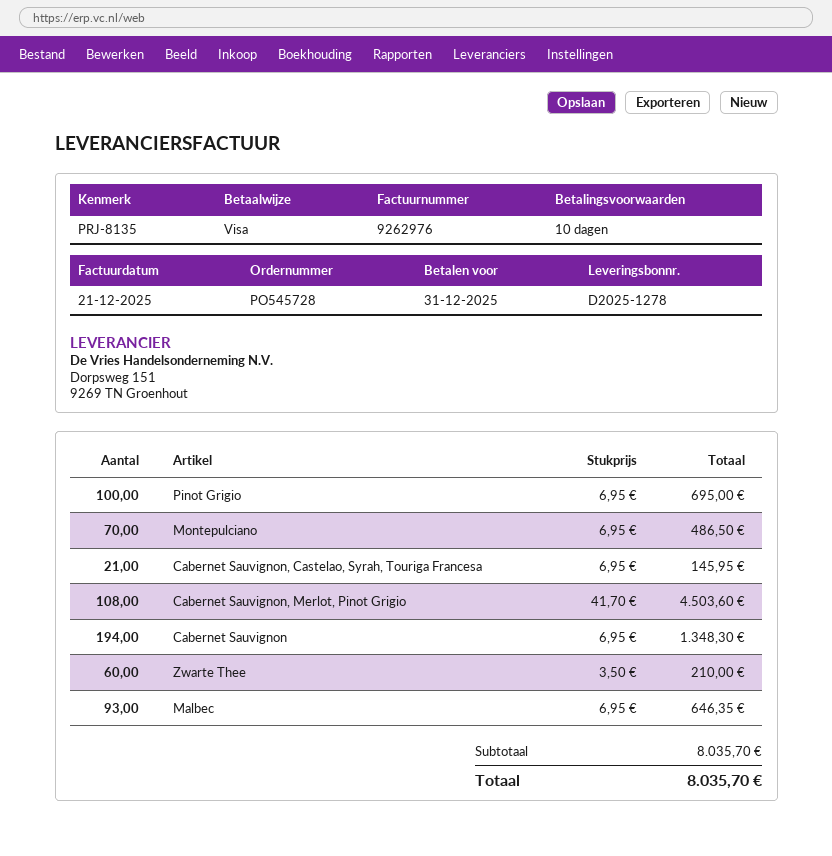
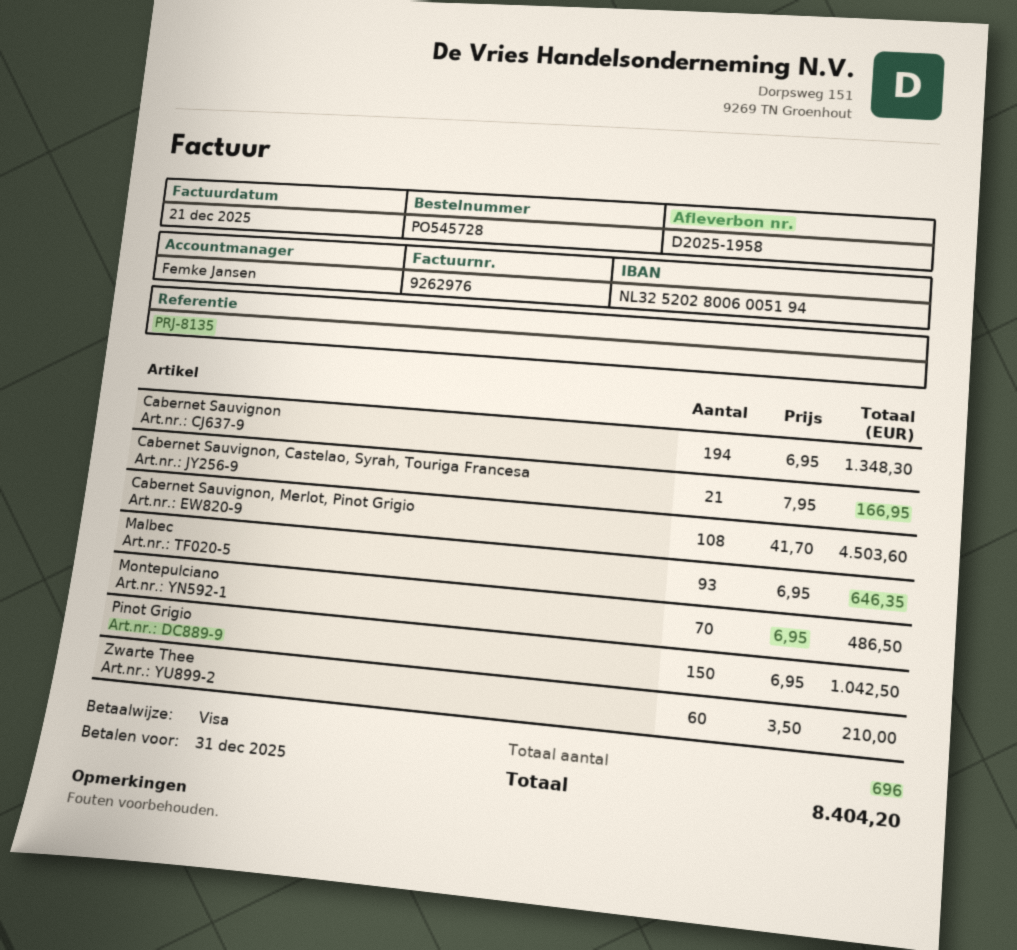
delivery note number: D2025-1278 -> D2025-1958
Pinot Grigio: 100 x 6.95 = 695.00 -> 150 x 6.95 = 1042.50
Cabernet Sauvignon, Castelao, Syrah, Touriga Francesa: 21 x 6.95 = 145.95 -> 21 x 7.95 = 166.95
total: 8035.70 -> 8404.20

